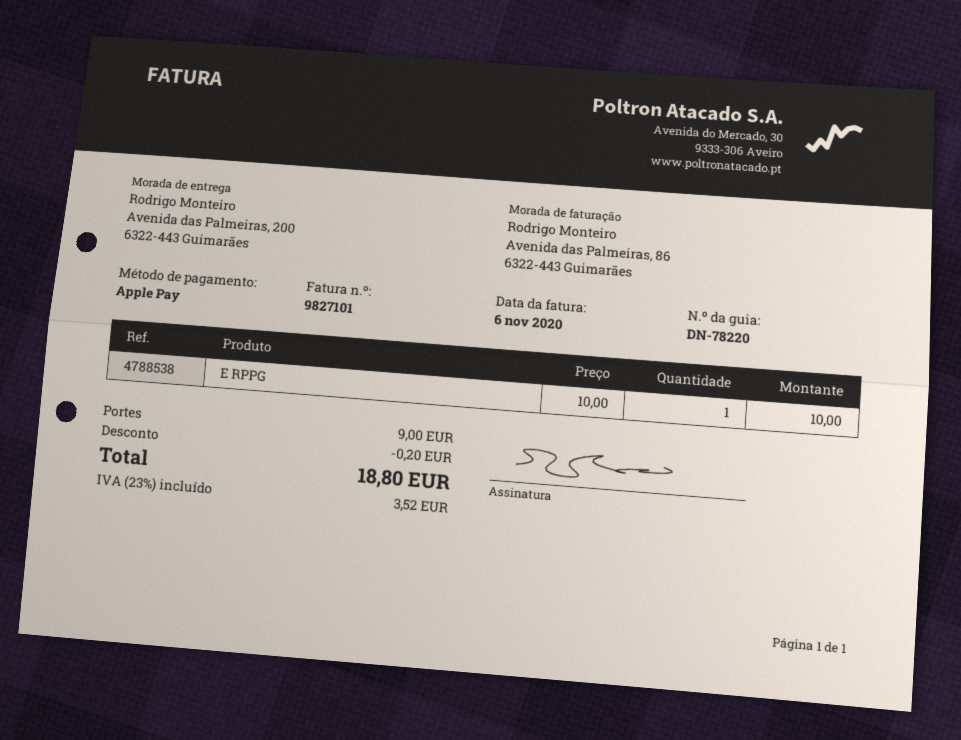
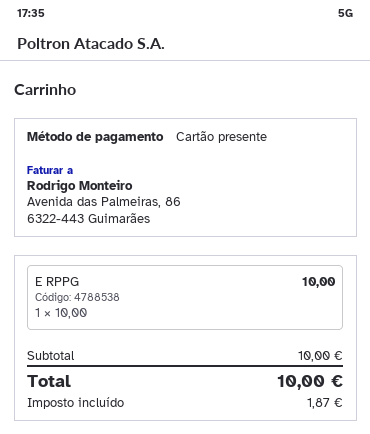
payment method: Apple Pay -> gift card
discount: 0.20 -> none
shipping: 9.00 -> none
tax: 3.52 -> 1.87
total: 18.80 -> 10.00

